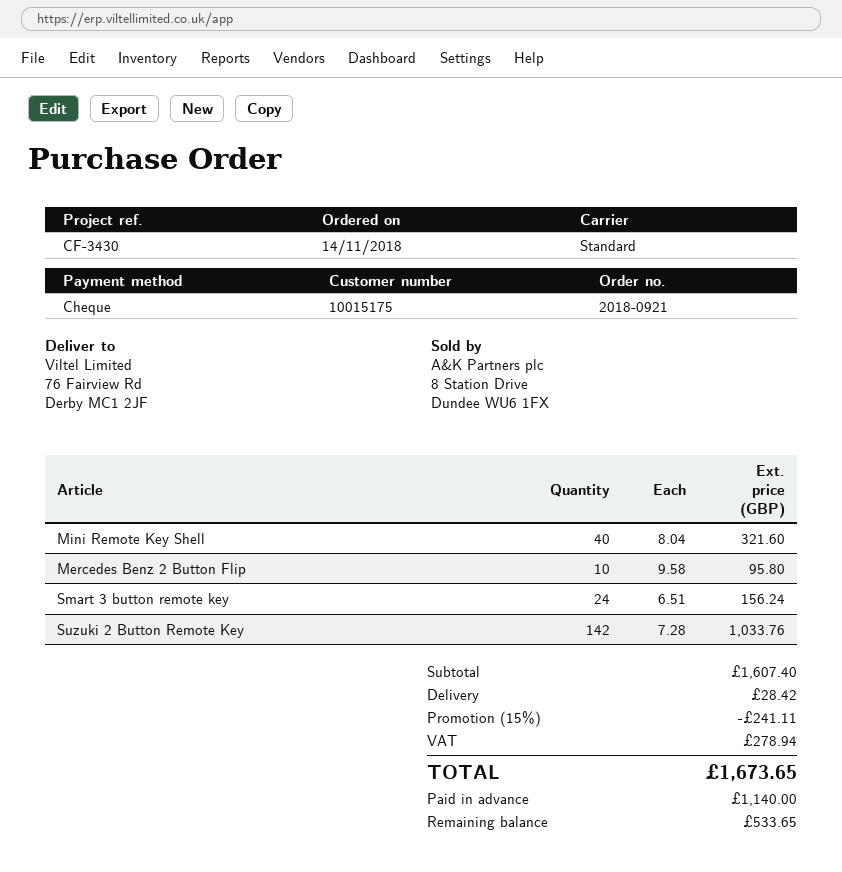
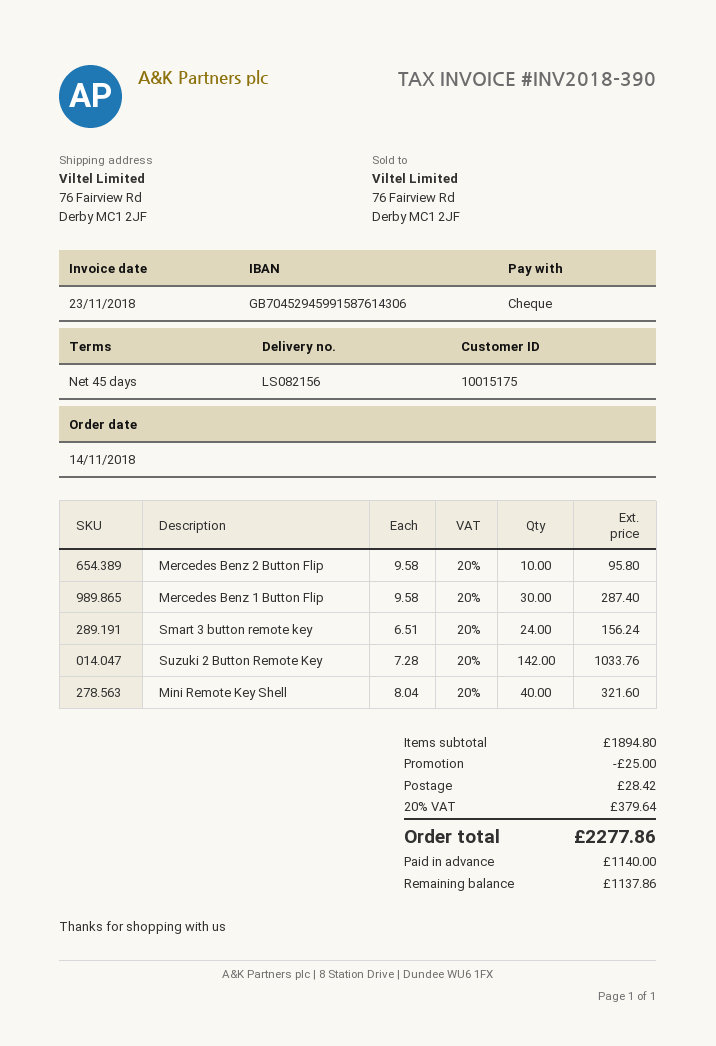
Mercedes Benz 1 Button Flip: none -> 30 x 9.58 = 287.40
subtotal: 1607.40 -> 1894.80
discount: 241.11 -> 25.00
tax: 278.94 -> 379.64
total: 1673.65 -> 2277.86
balance: 533.65 -> 1137.86

